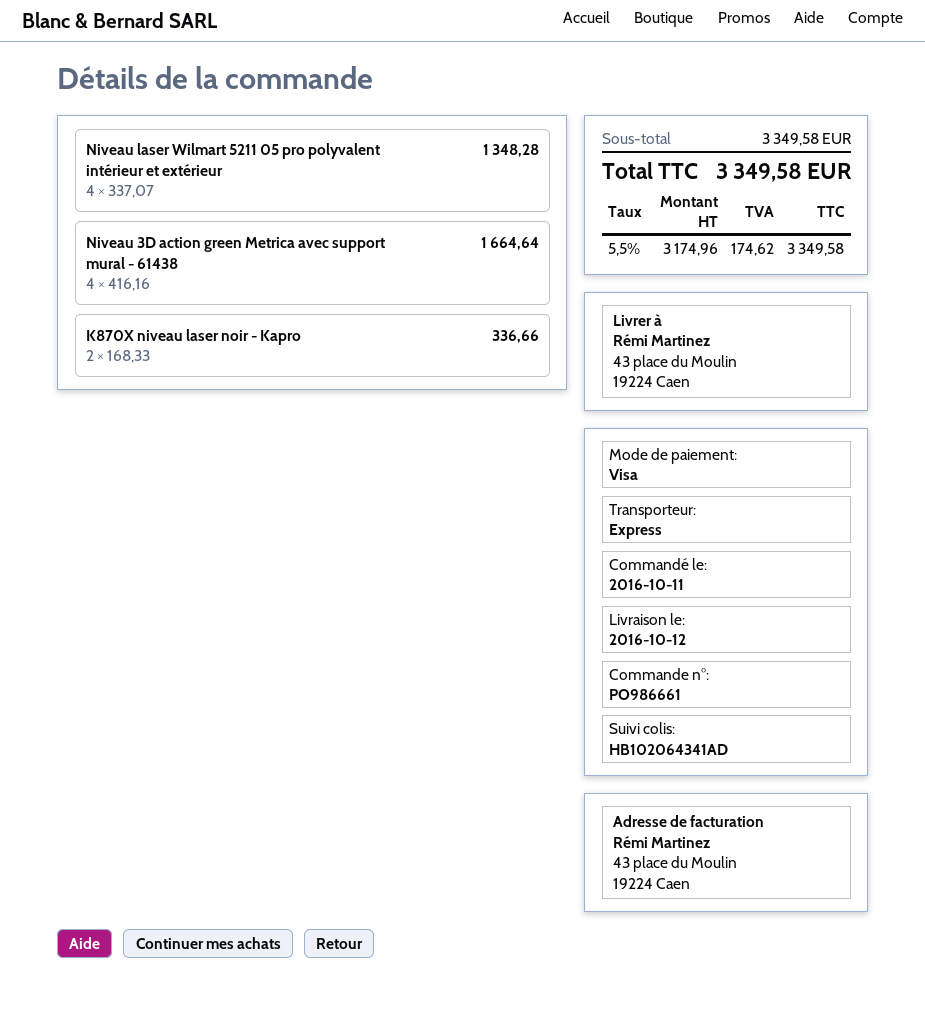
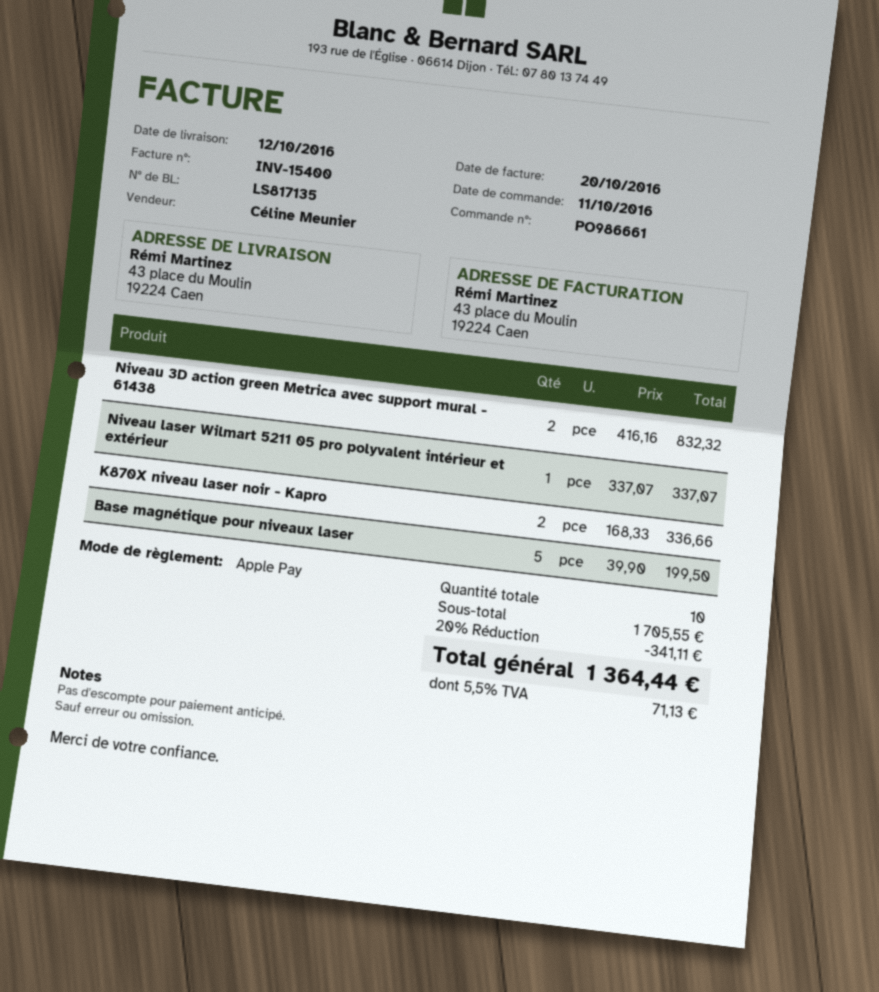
payment method: Visa -> Apple Pay
Niveau laser Wilmart 5211 05 pro polyvalent intérieur et extérieur: 4 x 337.07 = 1348.28 -> 1 x 337.07 = 337.07
Niveau 3D action green Metrica avec support mural - 61438: 4 x 416.16 = 1664.64 -> 2 x 416.16 = 832.32
Base magnétique pour niveaux laser: none -> 5 x 39.90 = 199.50
subtotal: 3349.58 -> 1705.55
discount: none -> 20% = 341.11
tax: 5.5% = 174.62 -> 5.5% = 71.13
total: 3349.58 -> 1364.44

